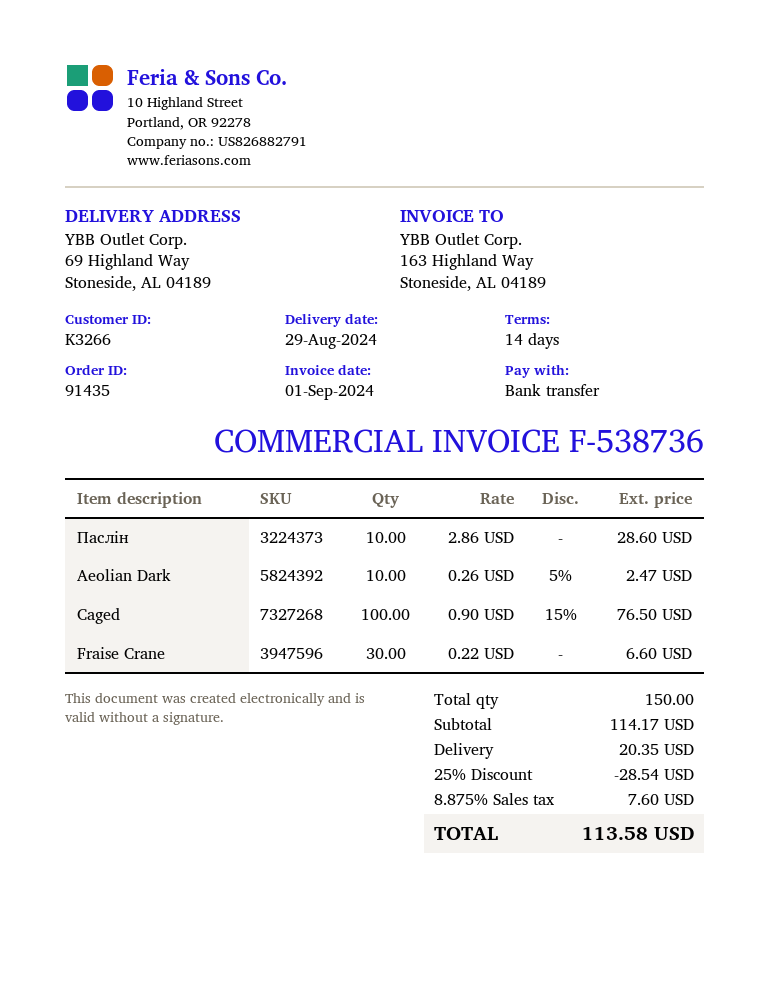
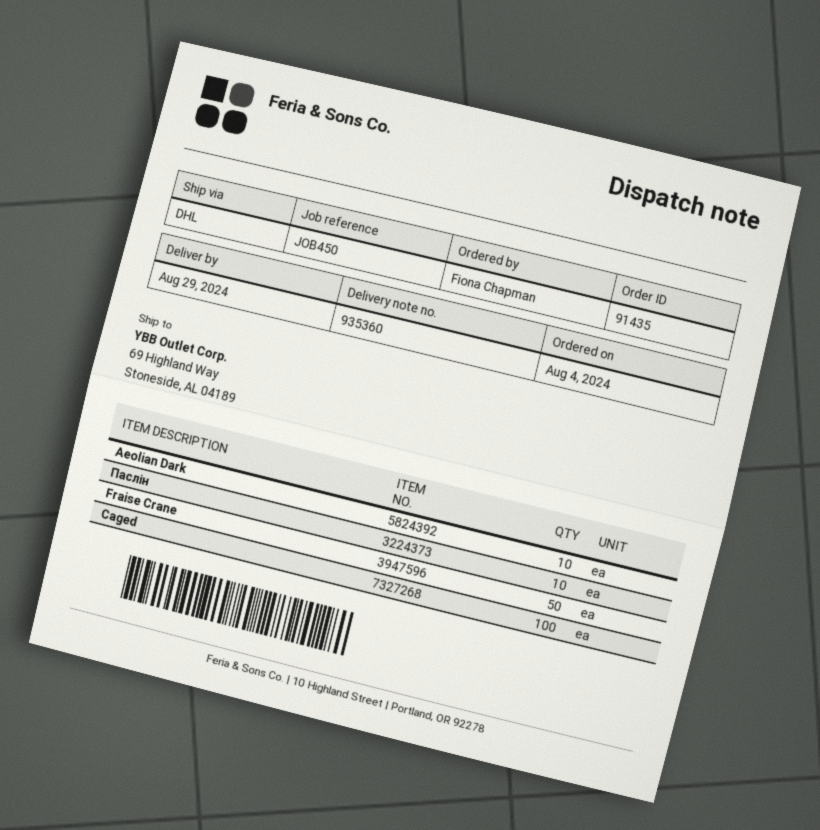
Fraise Crane: 30 -> 50

